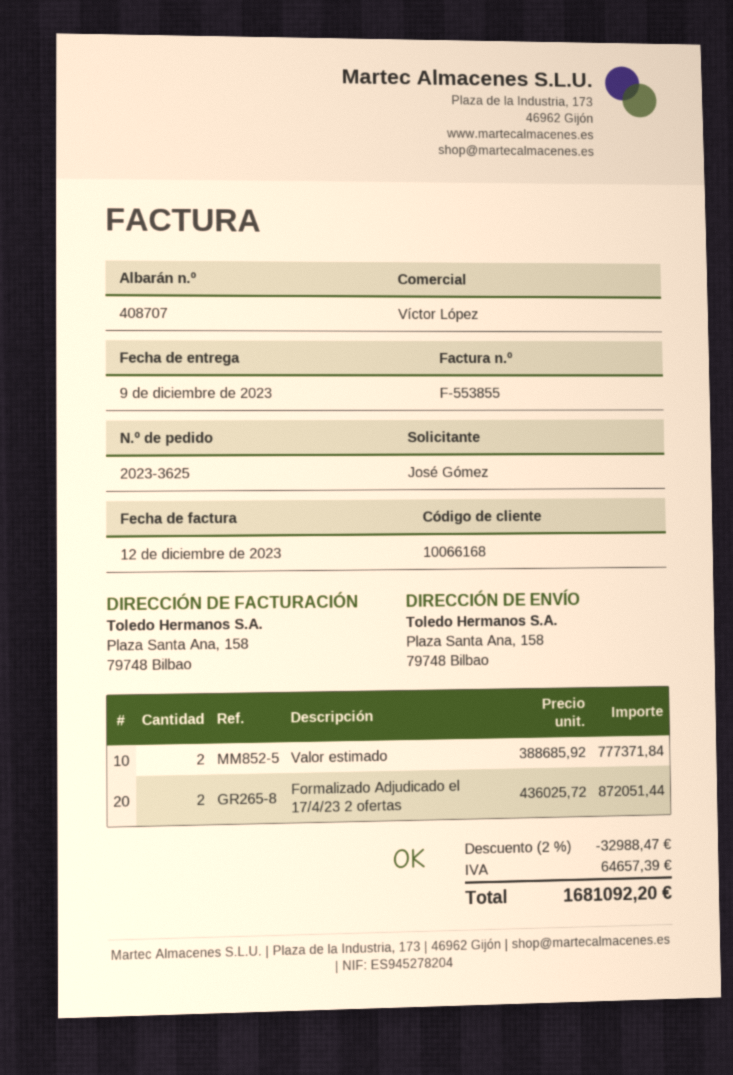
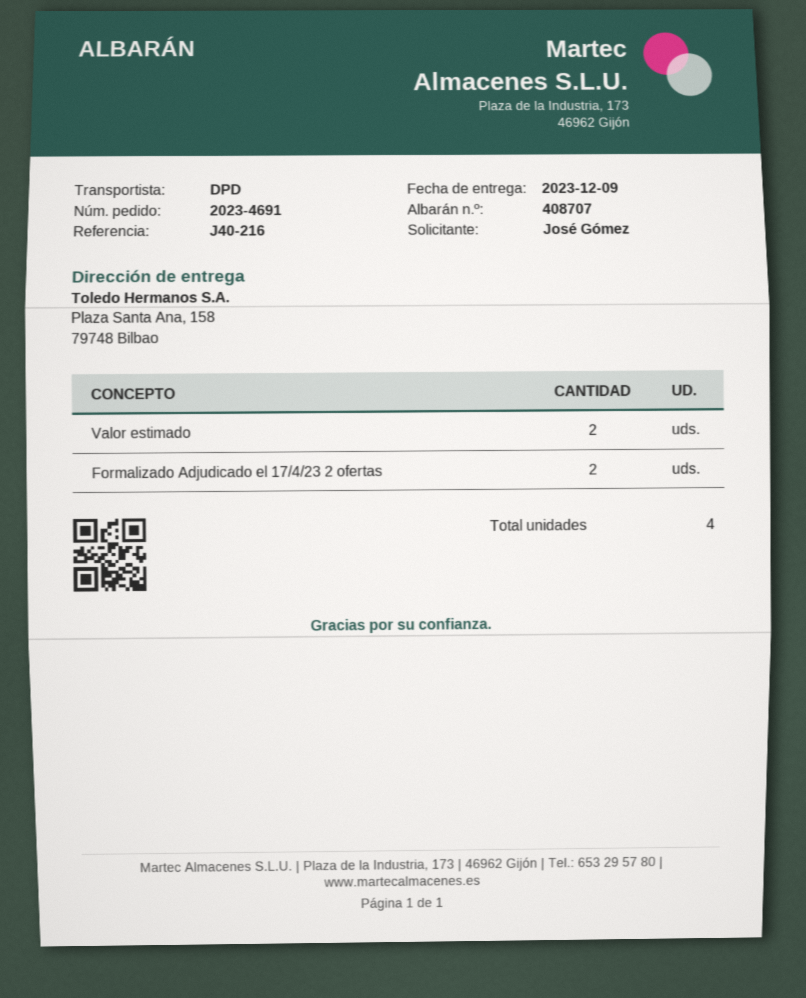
order number: 2023-3625 -> 2023-4691

